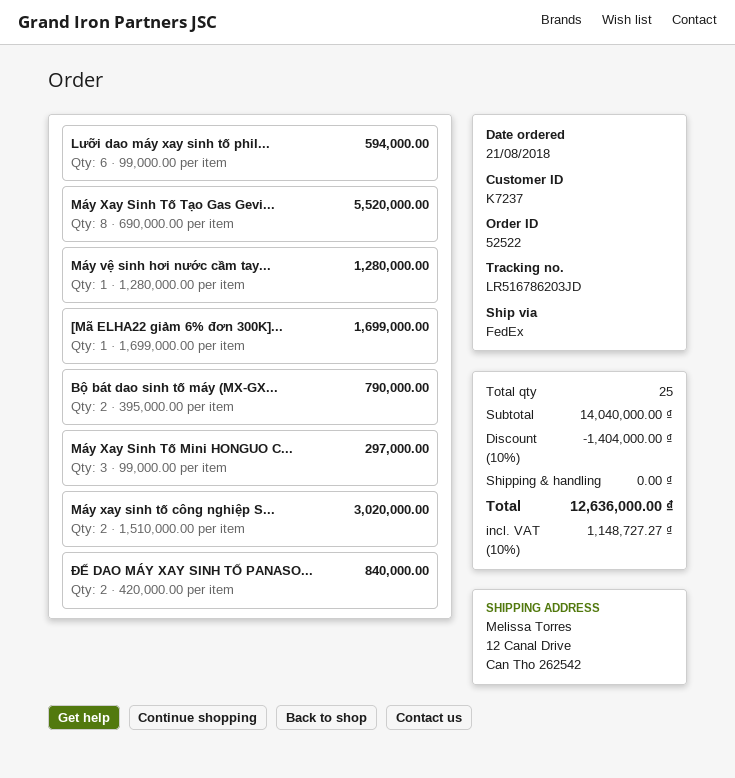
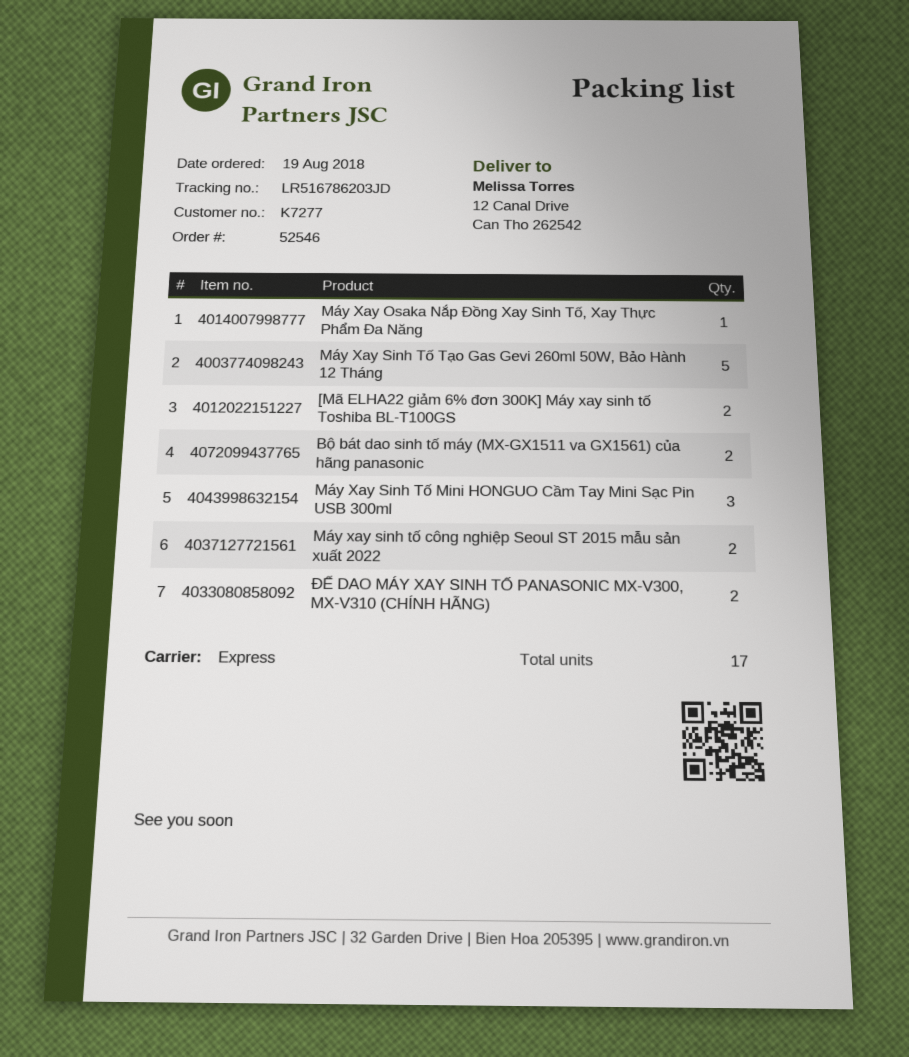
order number: 52522 -> 52546
order date: 2018-08-21 -> 2018-08-19
customer number: K7237 -> K7277
shipping method: FedEx -> express
Lưỡi dao máy xay sinh tố phil...: 6 -> none
Máy Xay Sinh Tố Tạo Gas Gevi...: 8 -> 5
Máy vệ sinh hơi nước cầm tay...: 1 -> none
[Mã ELHA22 giảm 6% đơn 300K]...: 1 -> 2
Máy Xay Osaka Nắp Đồng Xay Sinh Tố, Xay Thực Phẩm Đa Năng: none -> 1
total quantity: 25 -> 17

